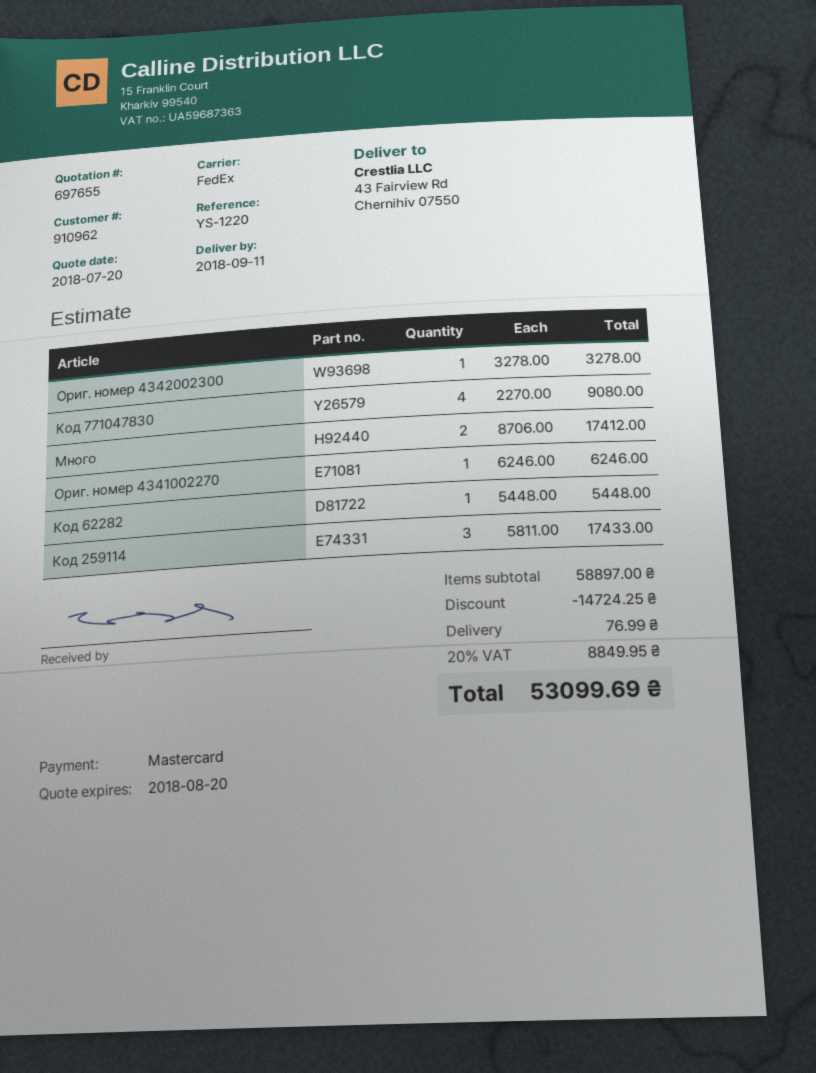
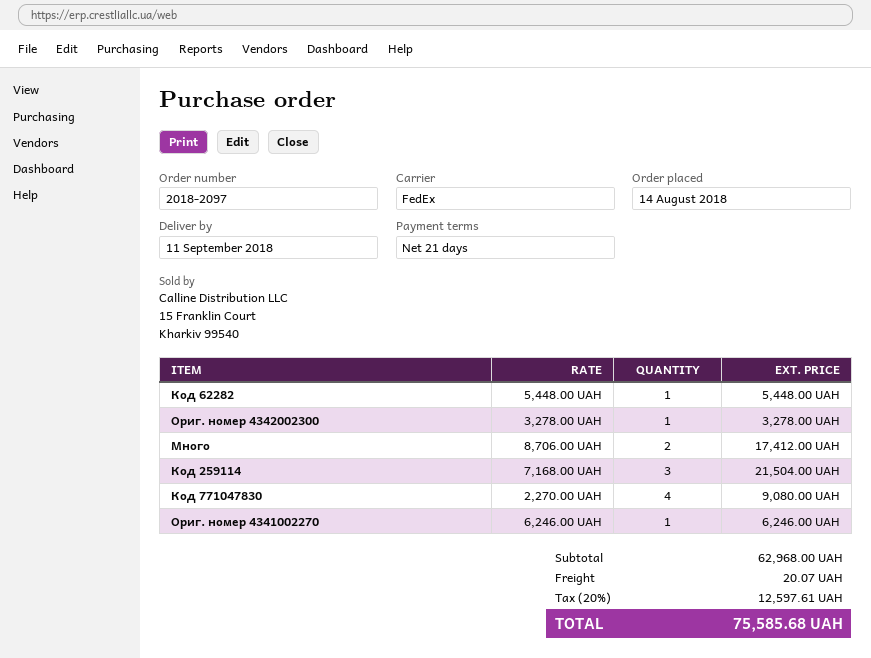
Код 259114: 3 x 5811.00 = 17433.00 -> 3 x 7168.00 = 21504.00
subtotal: 58897.00 -> 62968.00
discount: 14724.25 -> none
shipping: 76.99 -> 20.07
tax: 20% = 8849.95 -> 20% = 12597.61
total: 53099.69 -> 75585.68

